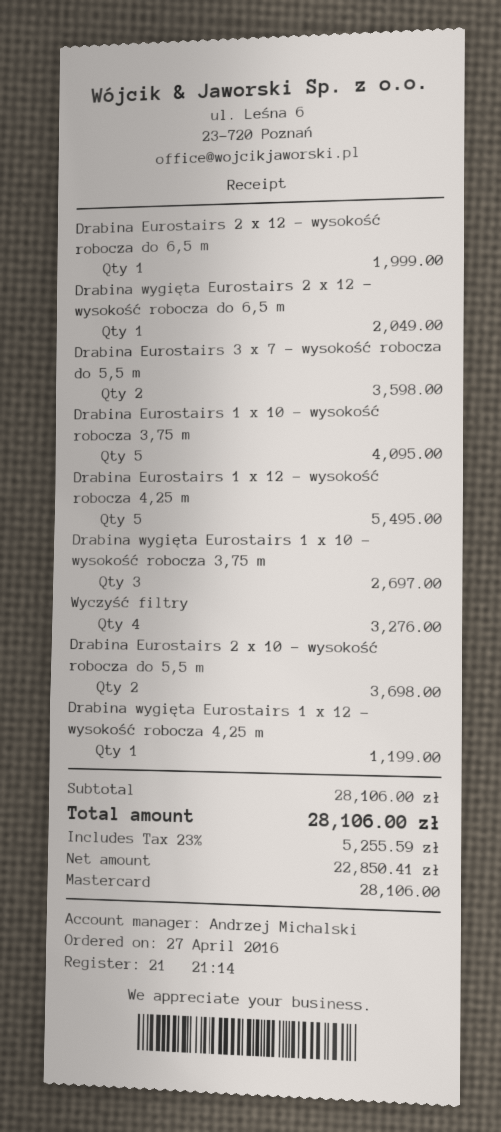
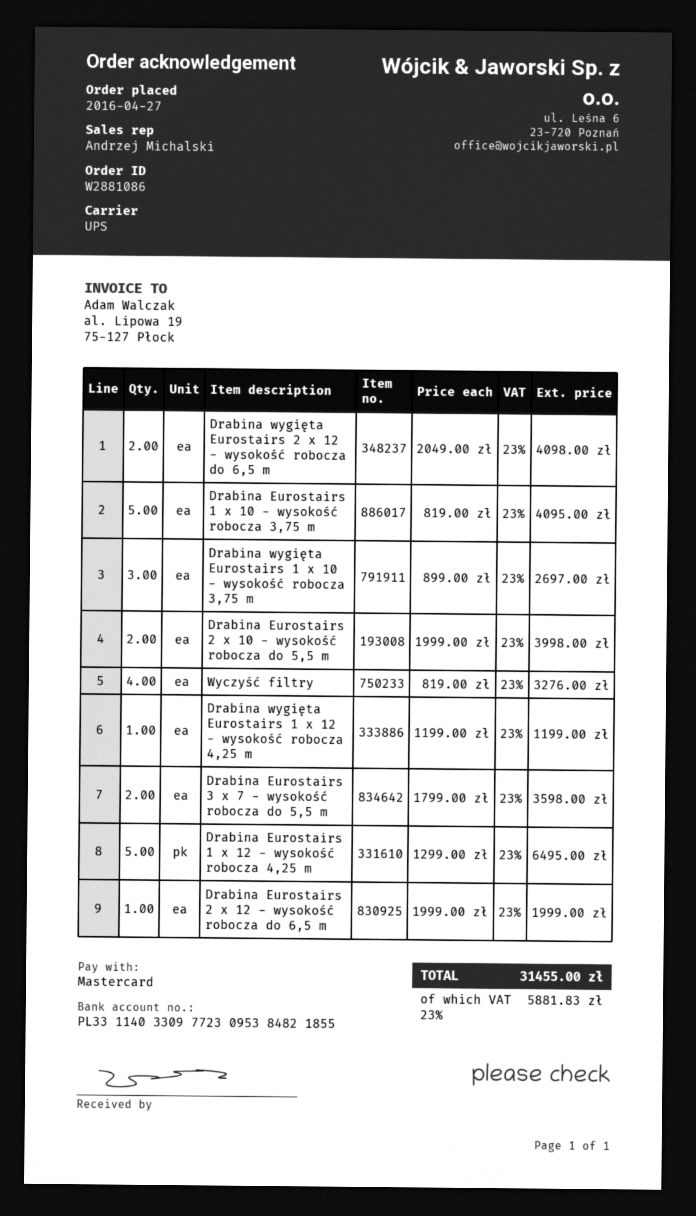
Drabina wygięta Eurostairs 2 x 12 - wysokość robocza do 6,5 m: 1 for 2049.00 -> 2 for 4098.00
Drabina Eurostairs 1 x 12 - wysokość robocza 4,25 m: 5 for 5495.00 -> 5 for 6495.00
Drabina Eurostairs 2 x 10 - wysokość robocza do 5,5 m: 2 for 3698.00 -> 2 for 3998.00
tax: 23% = 5255.59 -> 23% = 5881.83
total: 28106.00 -> 31455.00

